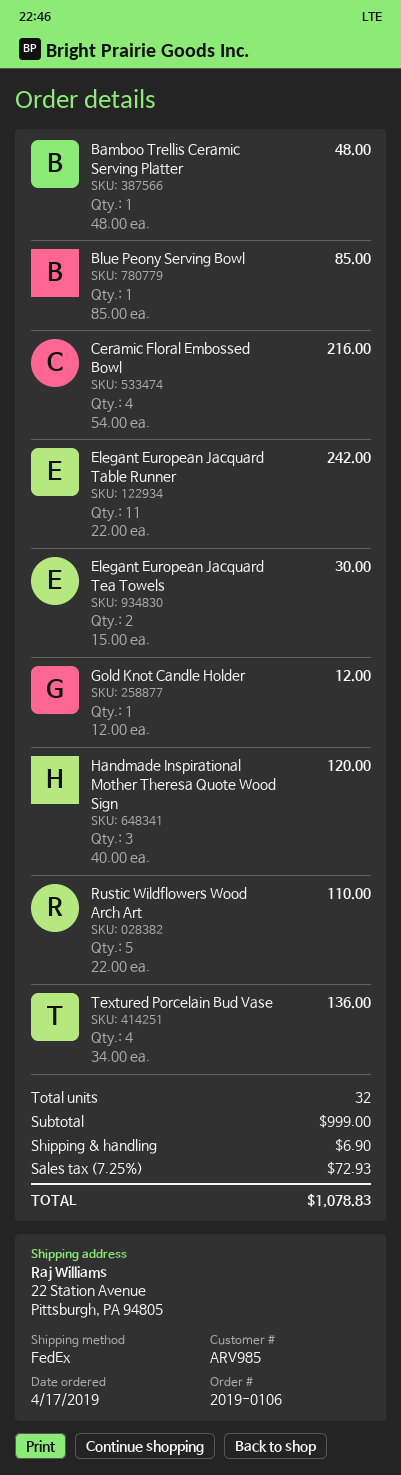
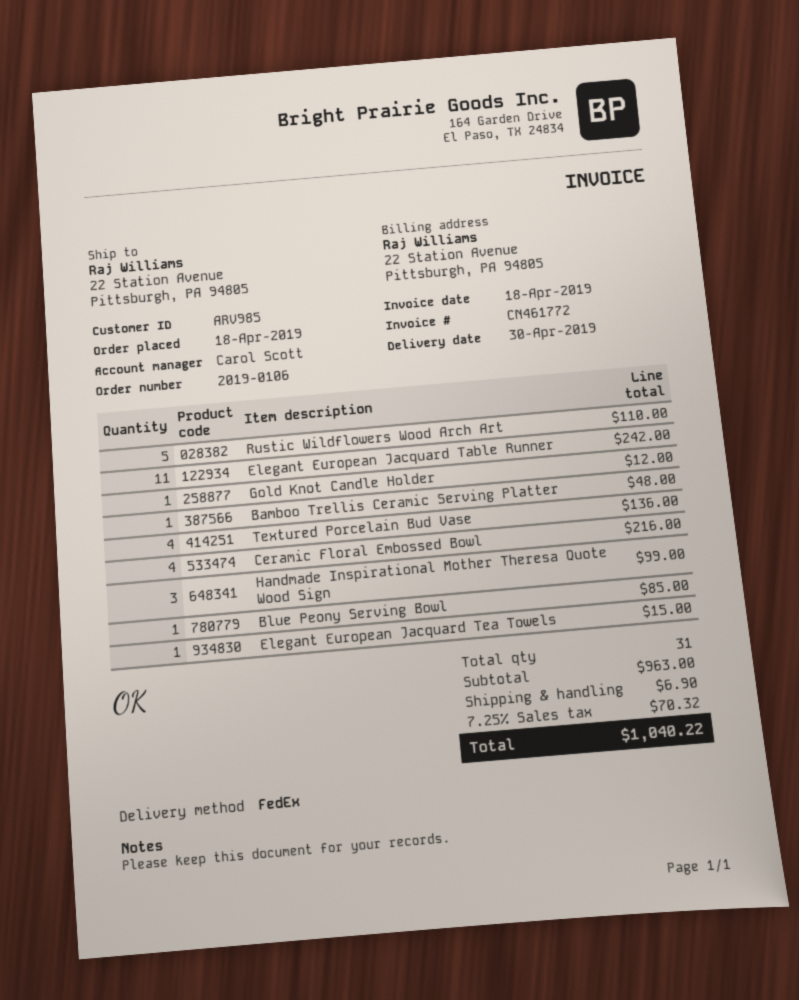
order date: 2019-04-17 -> 2019-04-18
Elegant European Jacquard Tea Towels: 2 for 30.00 -> 1 for 15.00
Handmade Inspirational Mother Theresa Quote Wood Sign: 3 for 120.00 -> 3 for 99.00
total quantity: 32 -> 31
subtotal: 999.00 -> 963.00
tax: 7.25% = 72.93 -> 7.25% = 70.32
total: 1078.83 -> 1040.22

